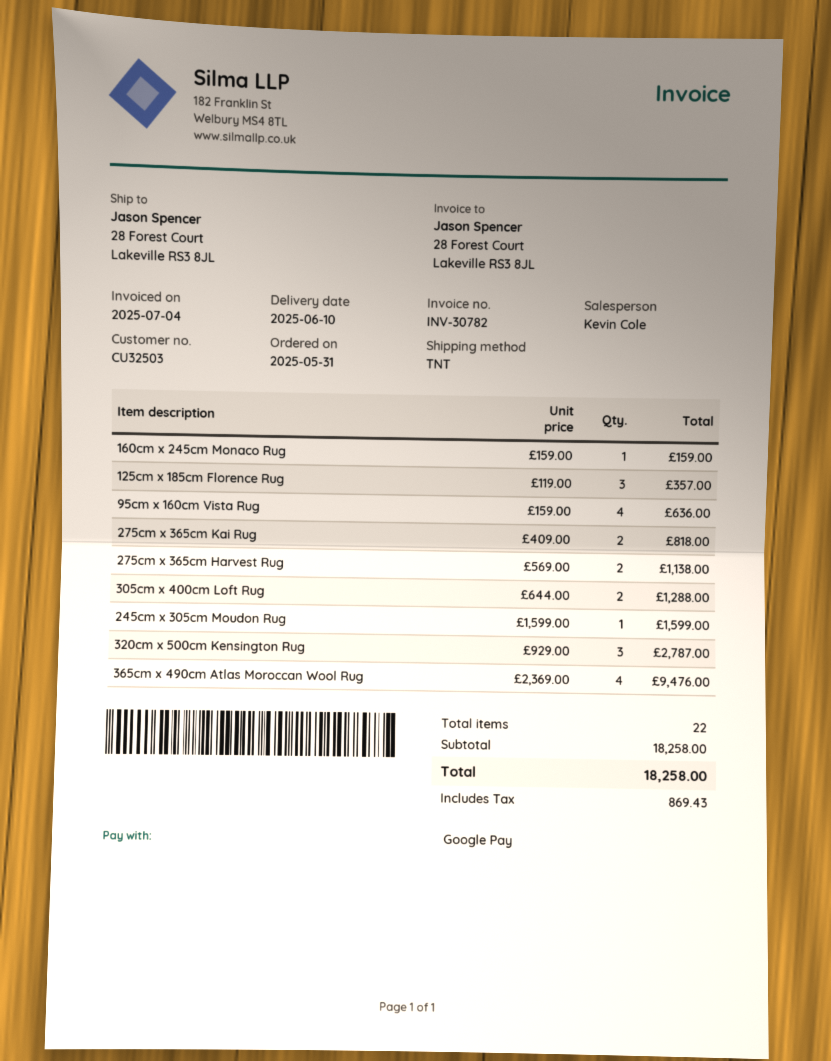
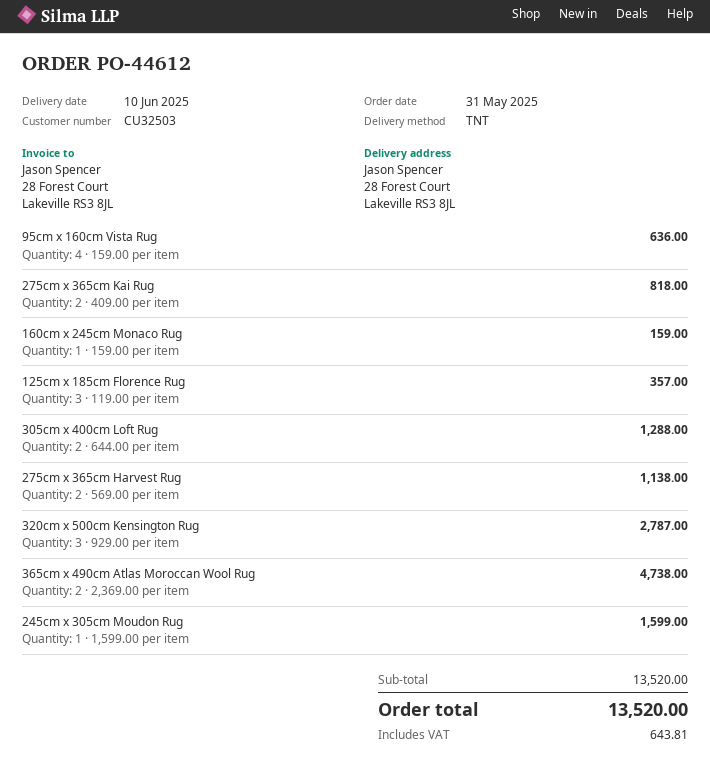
365cm x 490cm Atlas Moroccan Wool Rug: 4 x 2369.00 = 9476.00 -> 2 x 2369.00 = 4738.00
subtotal: 18258.00 -> 13520.00
tax: 869.43 -> 643.81
total: 18258.00 -> 13520.00

